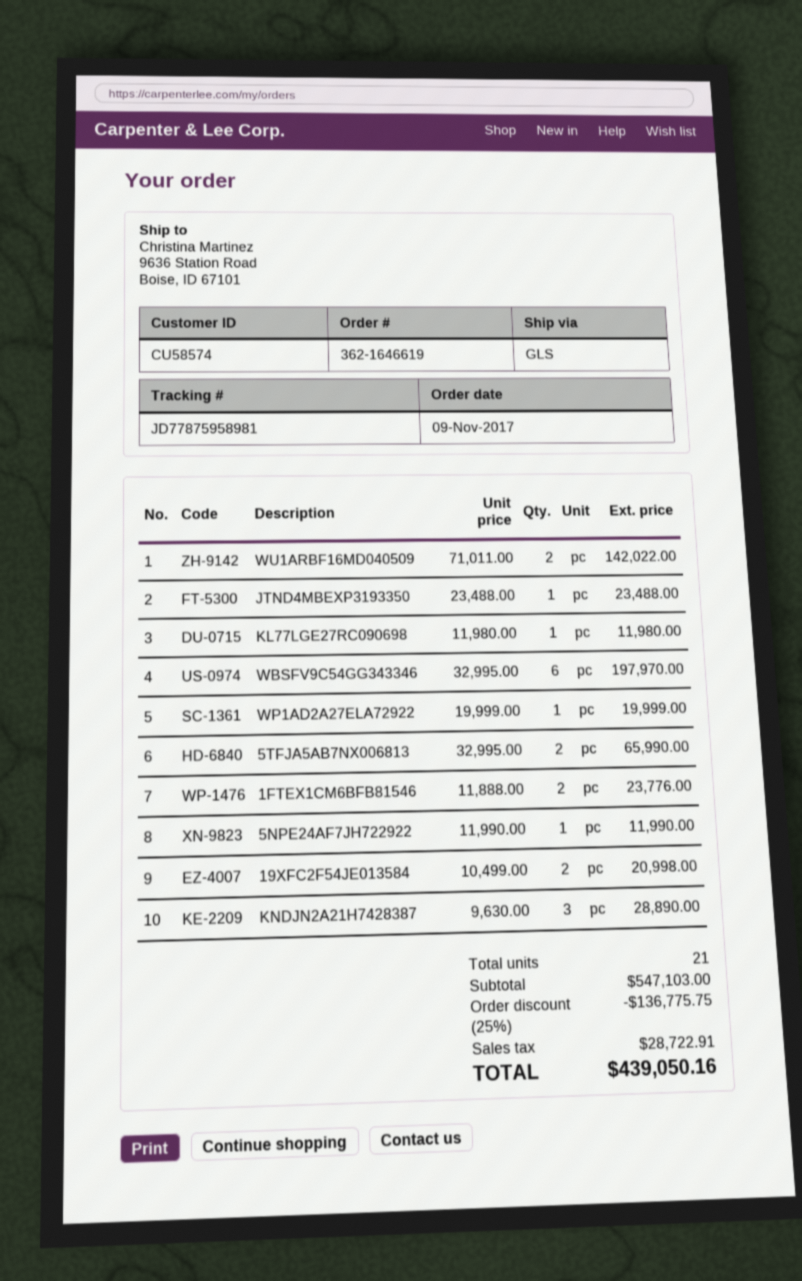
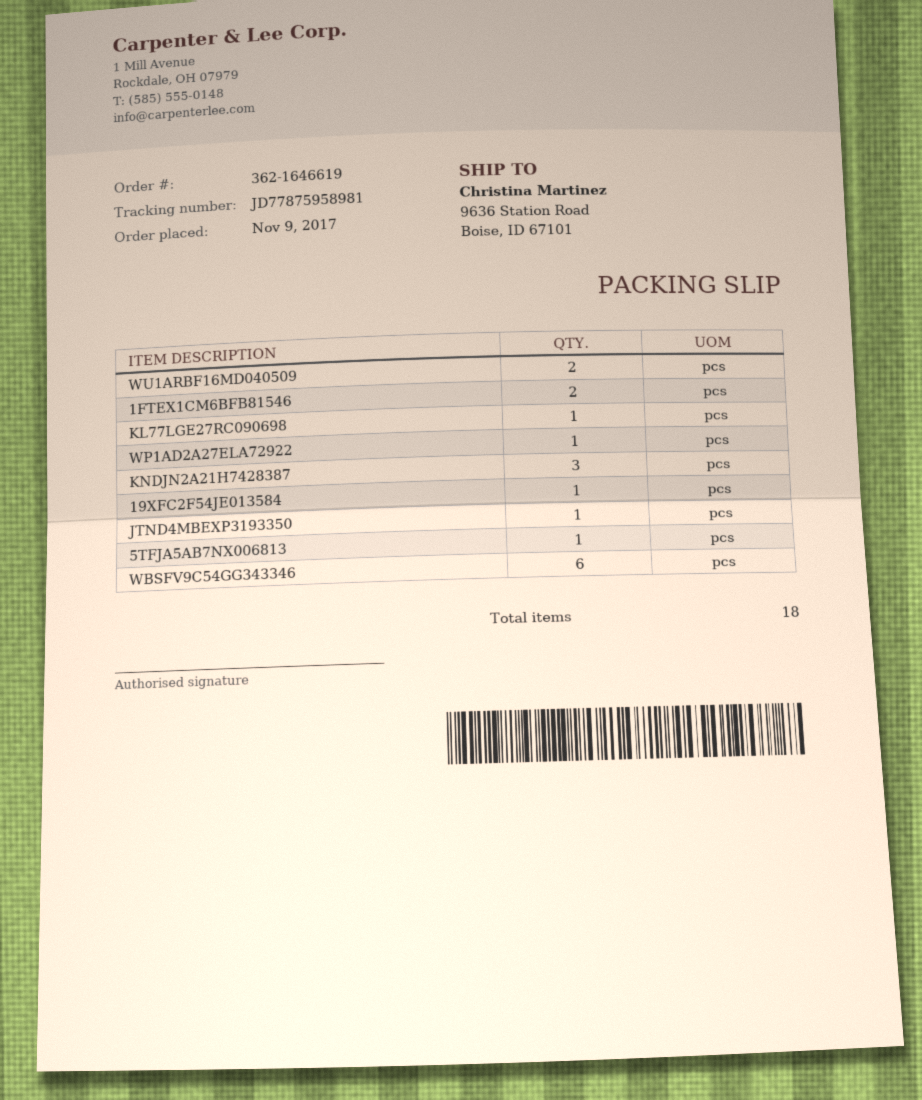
5TFJA5AB7NX006813: 2 -> 1
5NPE24AF7JH722922: 1 -> none
19XFC2F54JE013584: 2 -> 1
total quantity: 21 -> 18

